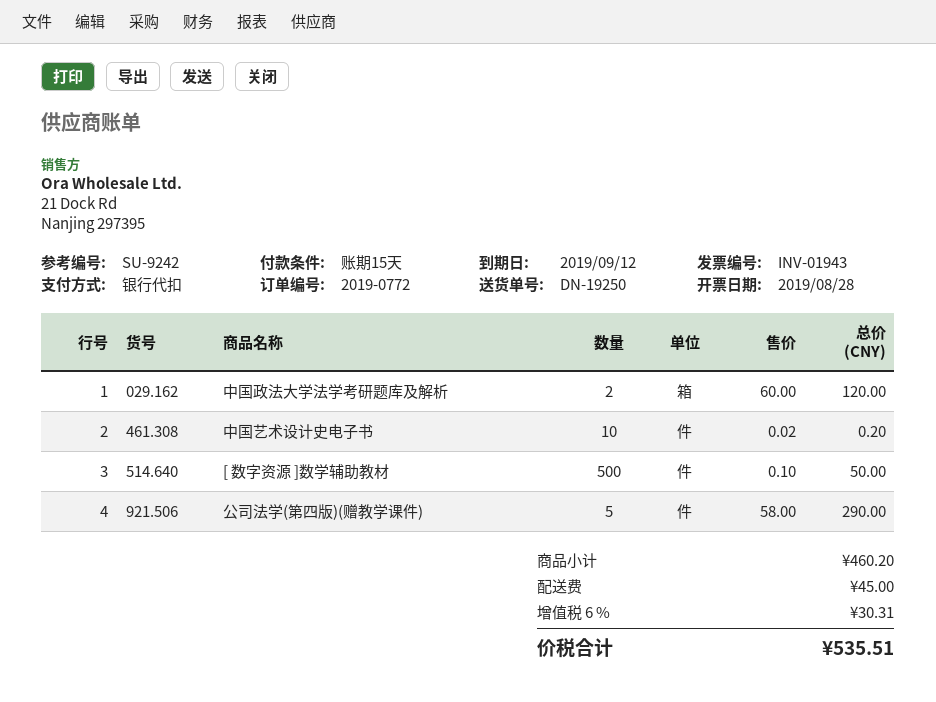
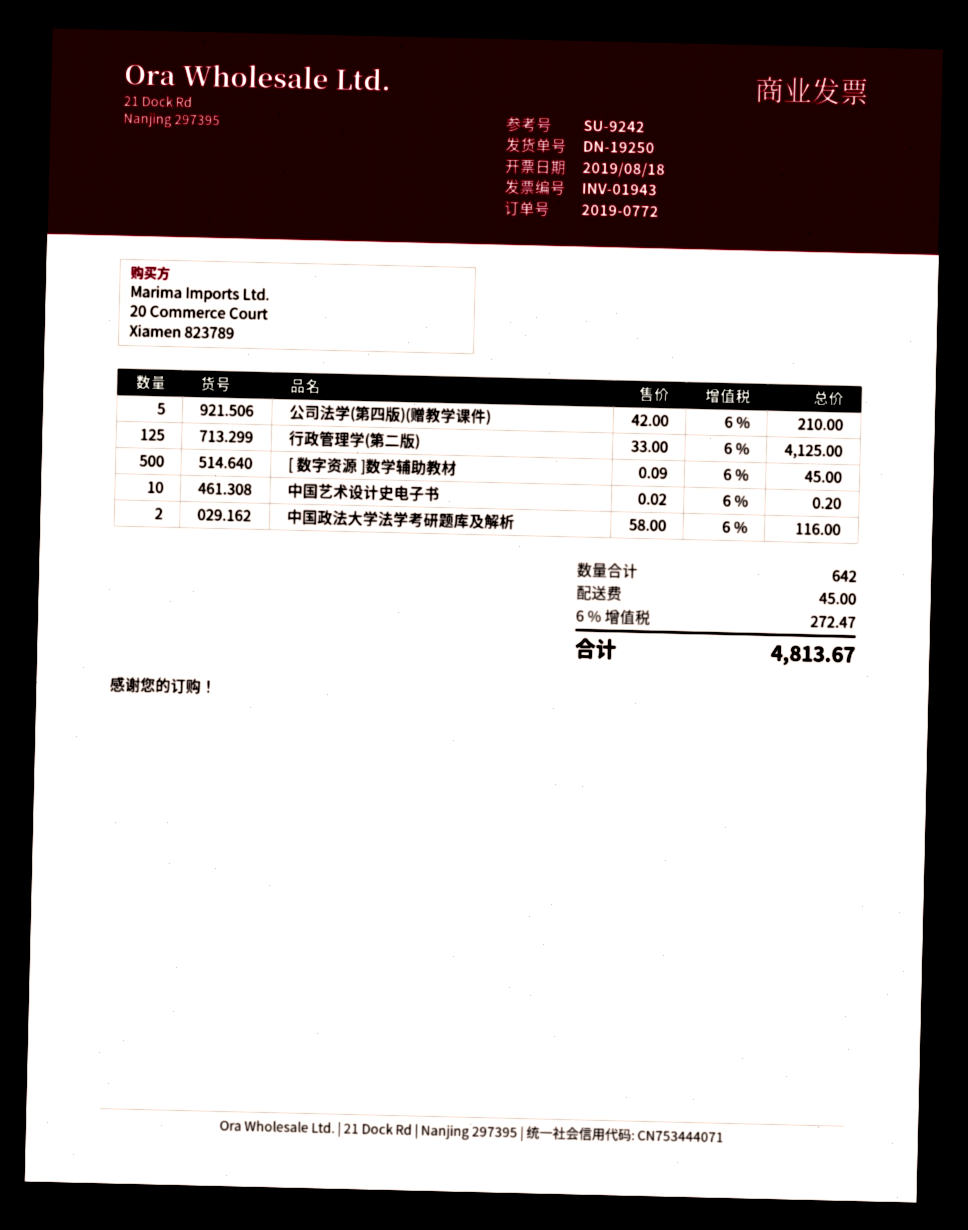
invoice date: 2019-08-28 -> 2019-08-18
中国政法大学法学考研题库及解析: 2 x 60.00 = 120.00 -> 2 x 58.00 = 116.00
[ 数字资源 ]数学辅助教材: 500 x 0.10 = 50.00 -> 500 x 0.09 = 45.00
公司法学(第四版)(赠教学课件): 5 x 58.00 = 290.00 -> 5 x 42.00 = 210.00
行政管理学(第二版): none -> 125 x 33.00 = 4125.00
tax: 6% = 30.31 -> 6% = 272.47
total: 535.51 -> 4813.67

